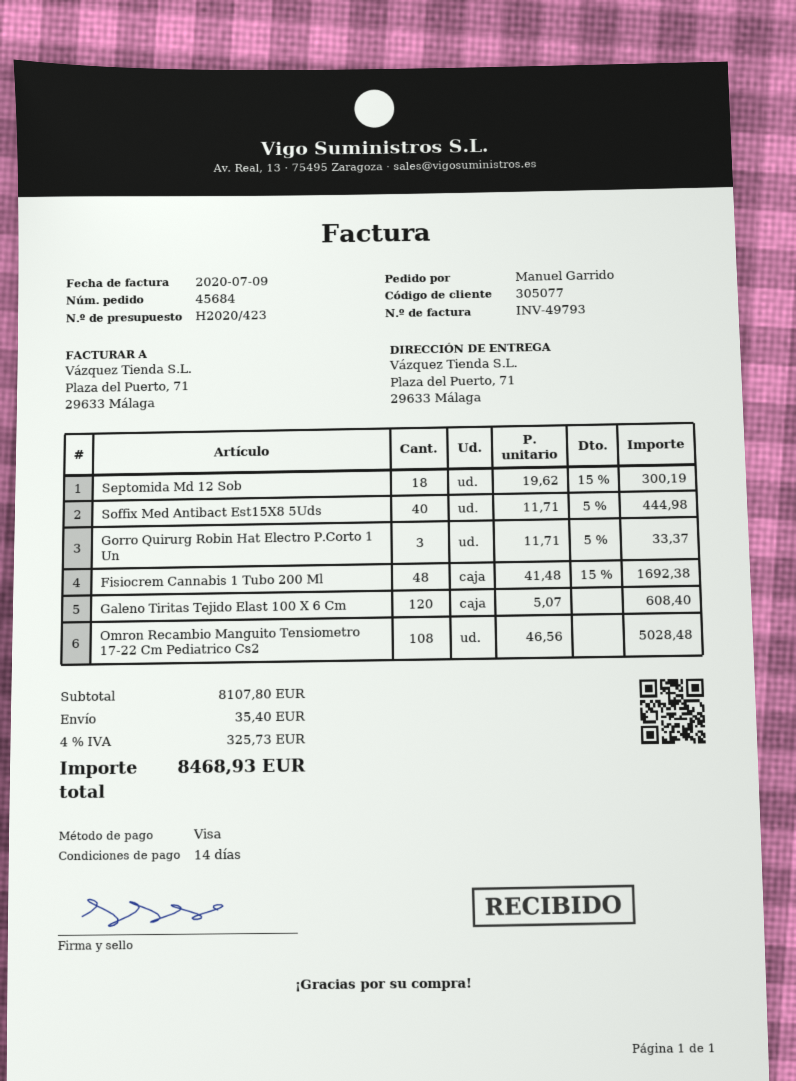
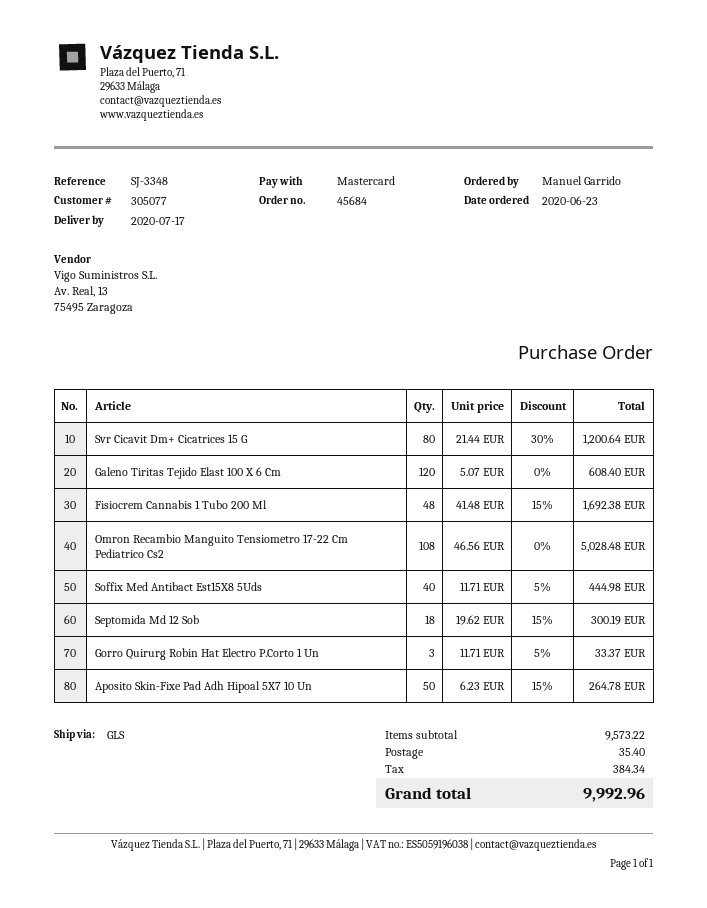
payment method: Visa -> Mastercard
Svr Cicavit Dm+ Cicatrices 15 G: none -> 80 x 21.44 - 30% = 1200.64
Aposito Skin-Fixe Pad Adh Hipoal 5X7 10 Un: none -> 50 x 6.23 - 15% = 264.78
subtotal: 8107.80 -> 9573.22
tax: 325.73 -> 384.34
total: 8468.93 -> 9992.96

